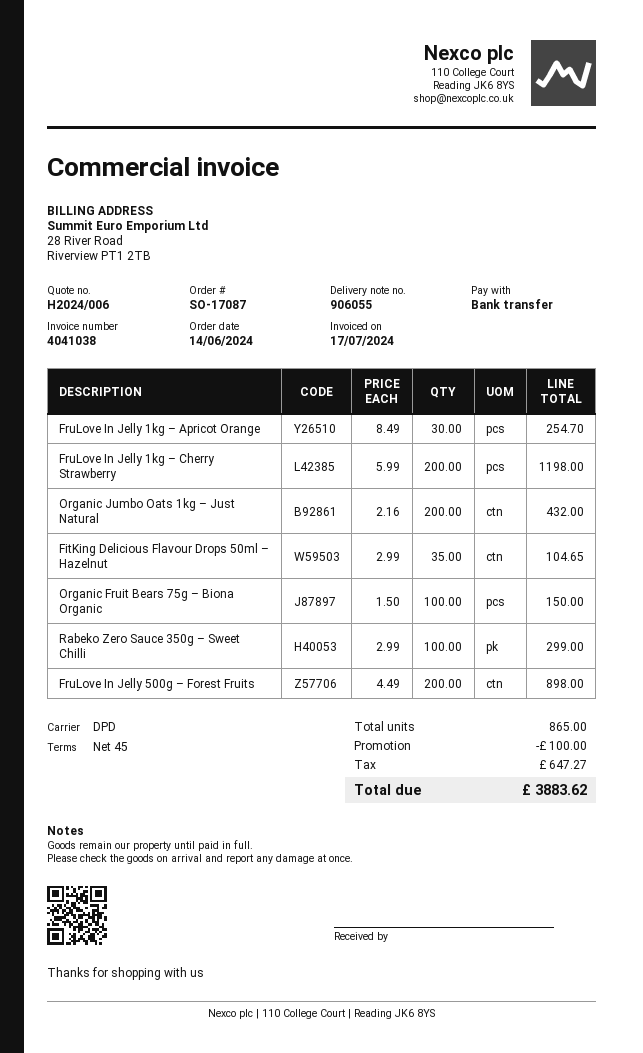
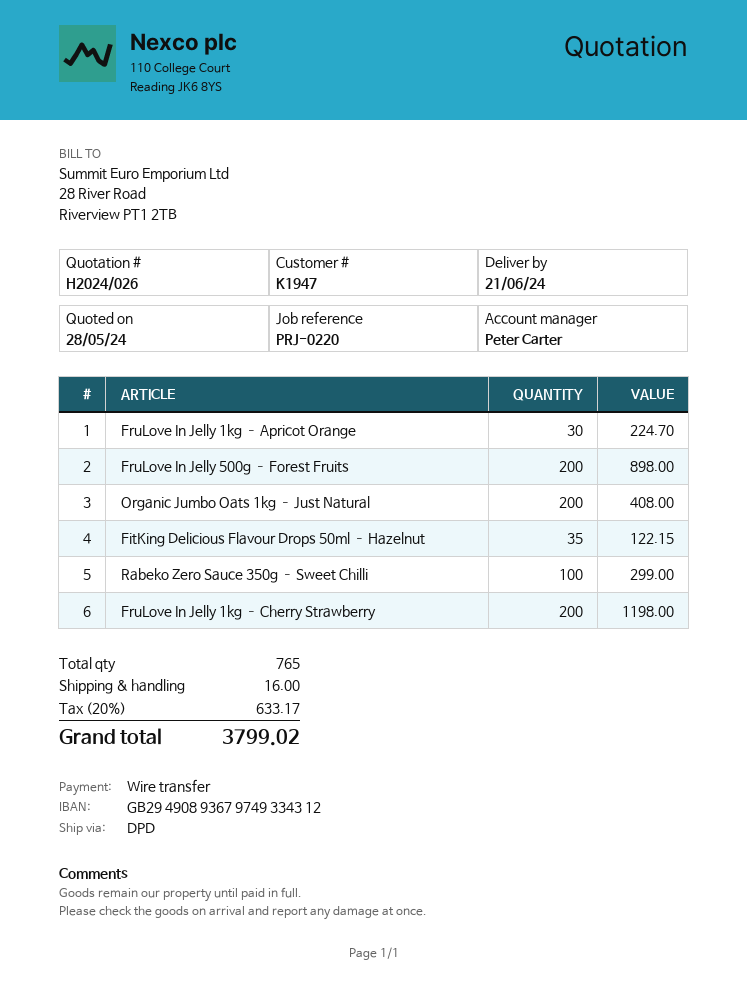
quote number: H2024/006 -> H2024/026
FruLove In Jelly 1kg – Apricot Orange: 30 for 254.70 -> 30 for 224.70
Organic Jumbo Oats 1kg – Just Natural: 200 for 432.00 -> 200 for 408.00
FitKing Delicious Flavour Drops 50ml – Hazelnut: 35 for 104.65 -> 35 for 122.15
Organic Fruit Bears 75g – Biona Organic: 100 for 150.00 -> none
total quantity: 865 -> 765
discount: 100.00 -> none
shipping: none -> 16.00
tax: 647.27 -> 633.17
total: 3883.62 -> 3799.02

